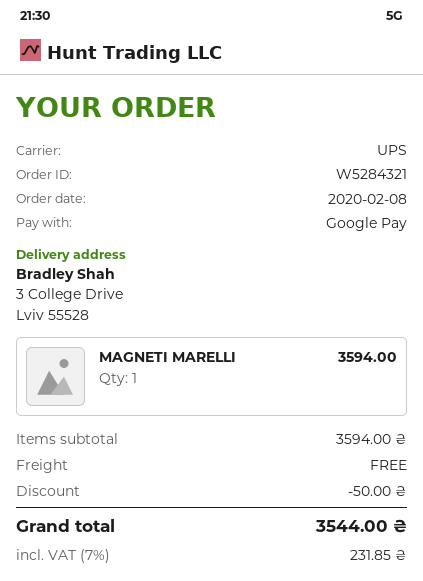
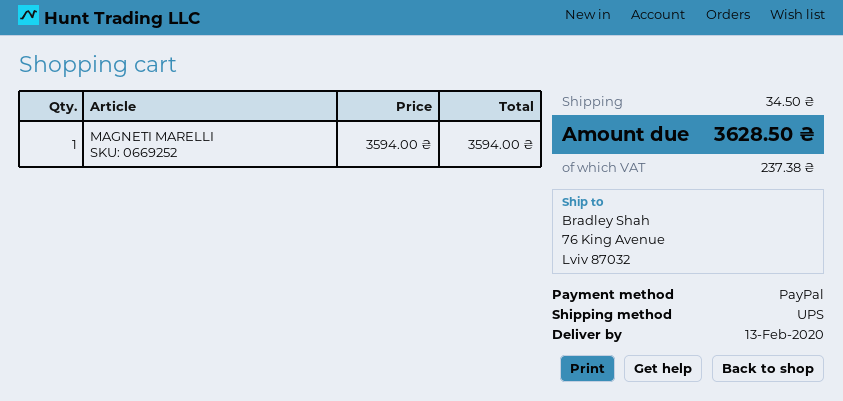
payment method: Google Pay -> PayPal
ship to: 3 College Drive, Lviv 55528 -> 76 King Avenue, Lviv 87032
discount: 50.00 -> none
shipping: 0.00 -> 34.50
tax: 231.85 -> 237.38
total: 3544.00 -> 3628.50

